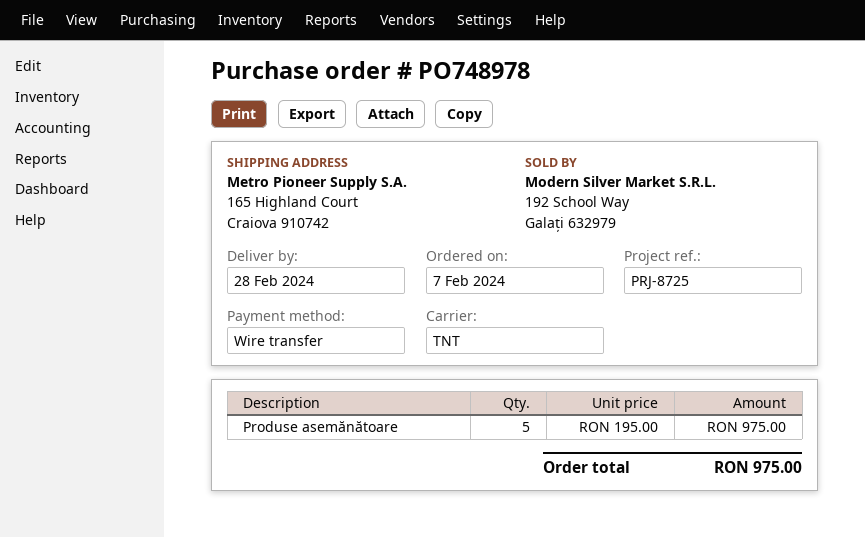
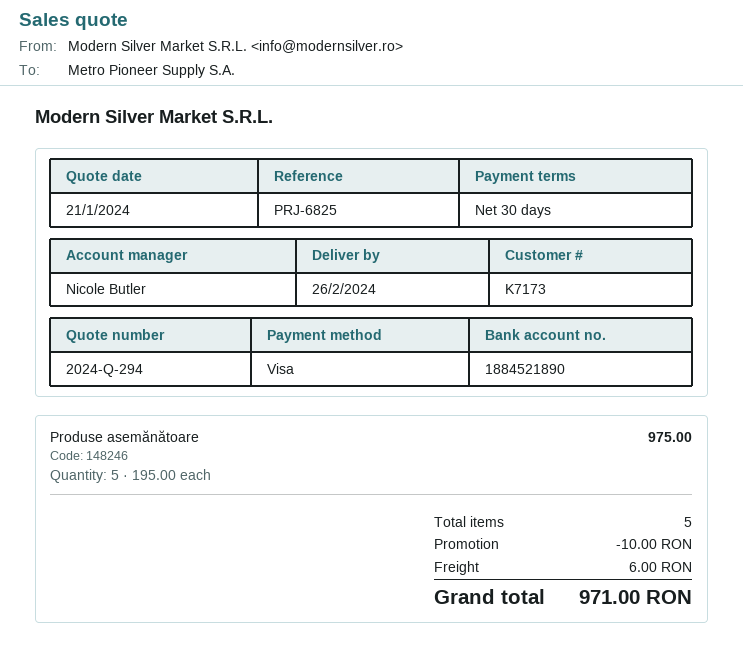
delivery date: 2024-02-28 -> 2024-02-26
reference: PRJ-8725 -> PRJ-6825
payment method: bank transfer -> Visa
discount: none -> 10.00
shipping: none -> 6.00
total: 975.00 -> 971.00

